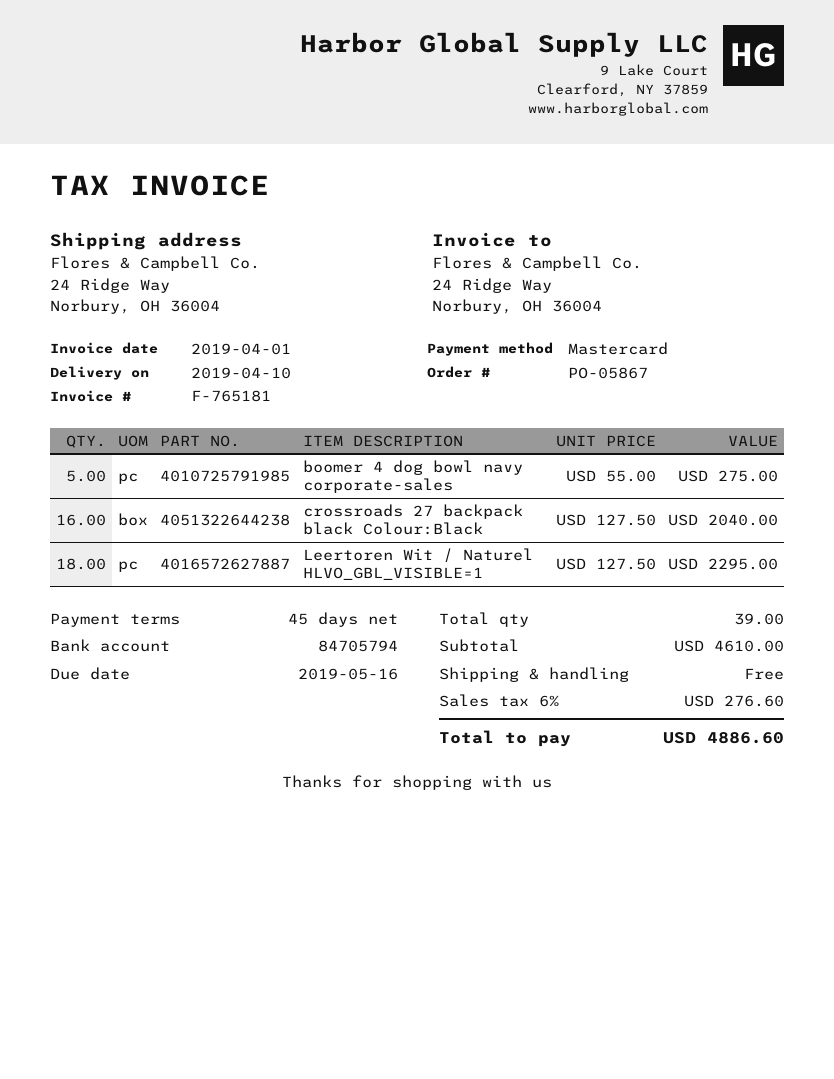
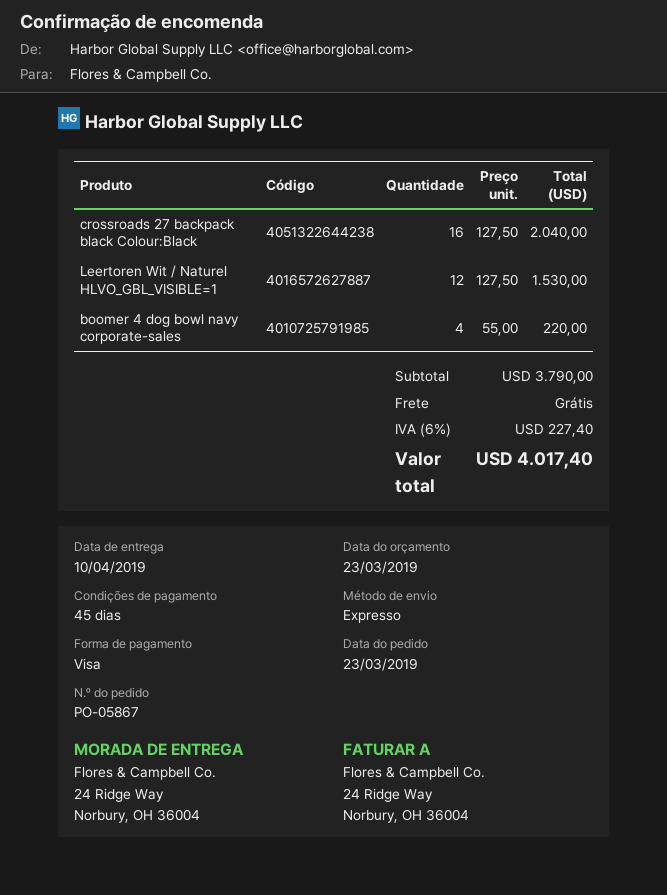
payment method: Mastercard -> Visa
boomer 4 dog bowl navy corporate-sales: 5 x 55.00 = 275.00 -> 4 x 55.00 = 220.00
Leertoren Wit / Naturel HLVO_GBL_VISIBLE=1: 18 x 127.50 = 2295.00 -> 12 x 127.50 = 1530.00
subtotal: 4610.00 -> 3790.00
tax: 6% = 276.60 -> 6% = 227.40
total: 4886.60 -> 4017.40

